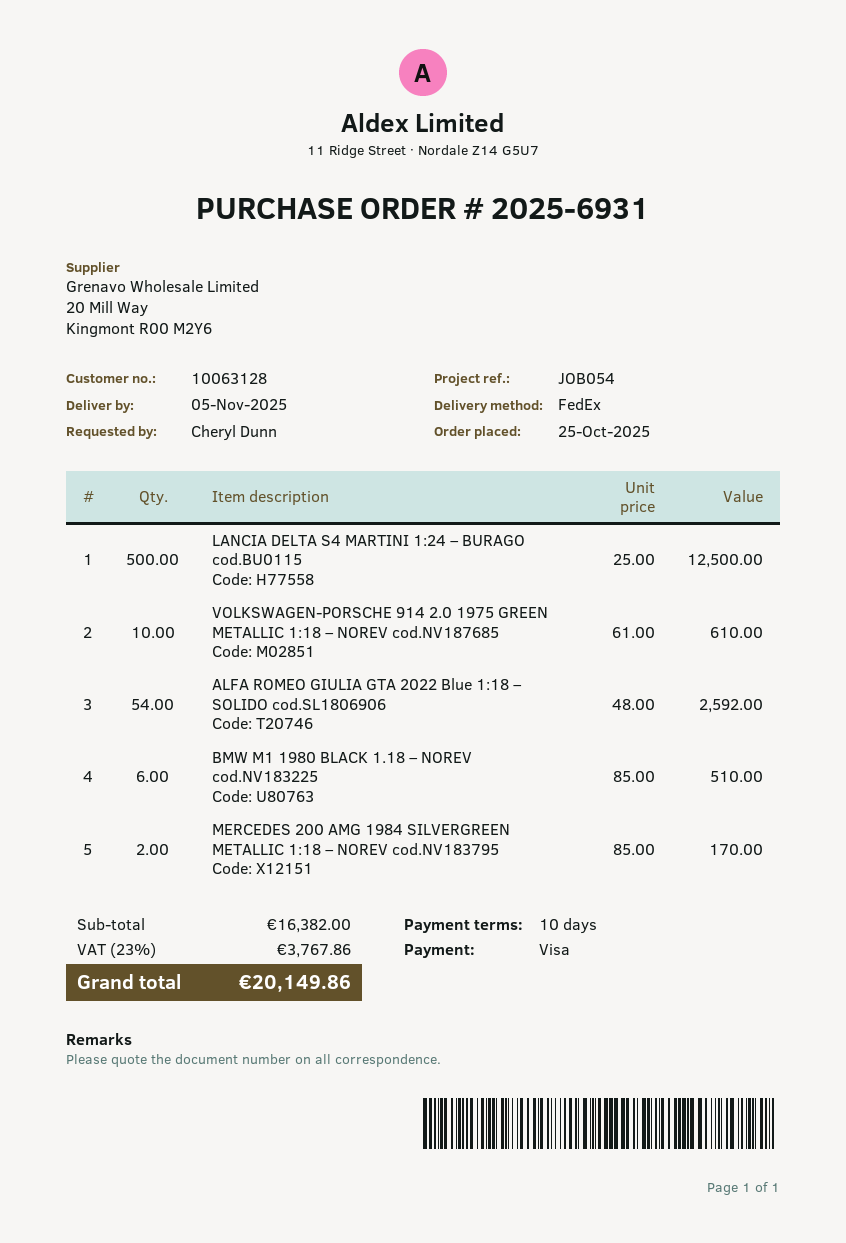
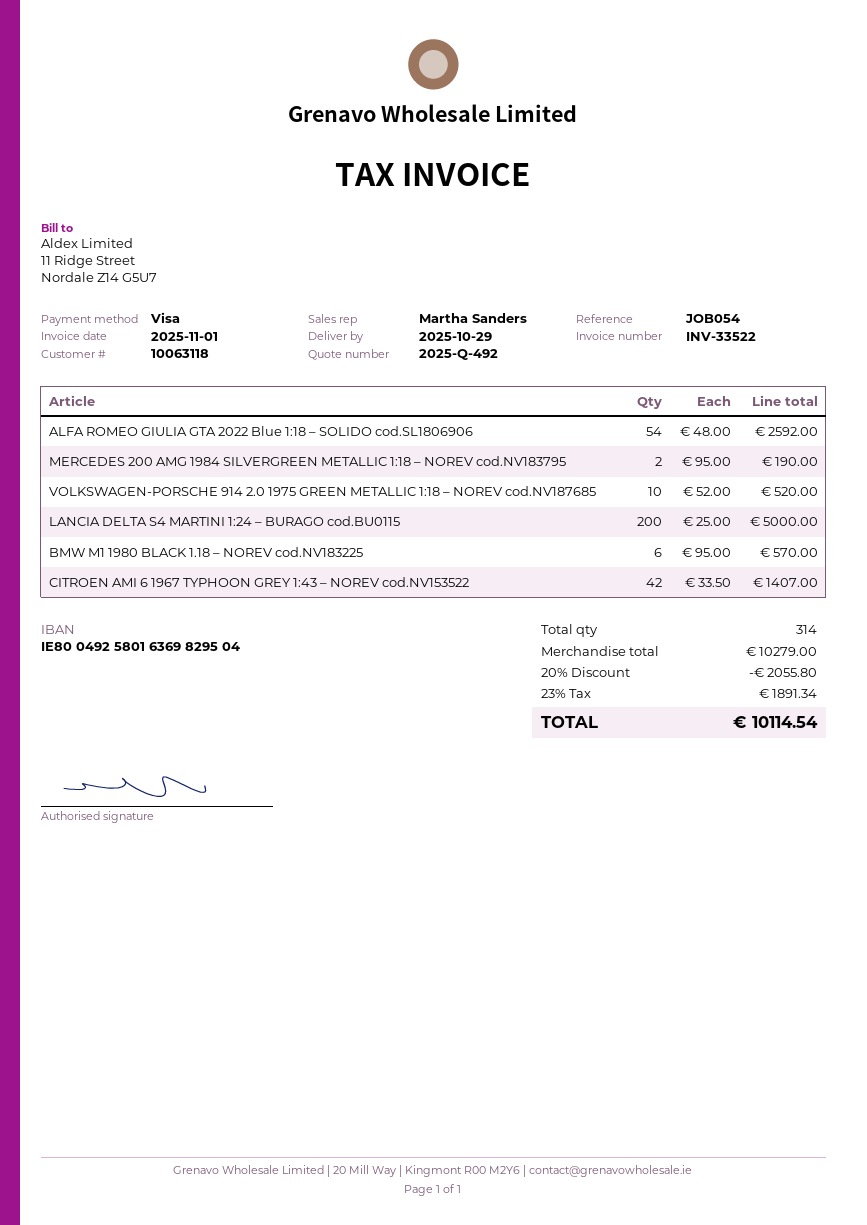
delivery date: 2025-11-05 -> 2025-10-29
customer number: 10063128 -> 10063118
LANCIA DELTA S4 MARTINI 1:24 – BURAGO cod.BU0115: 500 x 25.00 = 12500.00 -> 200 x 25.00 = 5000.00
VOLKSWAGEN-PORSCHE 914 2.0 1975 GREEN METALLIC 1:18 – NOREV cod.NV187685: 10 x 61.00 = 610.00 -> 10 x 52.00 = 520.00
BMW M1 1980 BLACK 1.18 – NOREV cod.NV183225: 6 x 85.00 = 510.00 -> 6 x 95.00 = 570.00
MERCEDES 200 AMG 1984 SILVERGREEN METALLIC 1:18 – NOREV cod.NV183795: 2 x 85.00 = 170.00 -> 2 x 95.00 = 190.00
CITROEN AMI 6 1967 TYPHOON GREY 1:43 – NOREV cod.NV153522: none -> 42 x 33.50 = 1407.00
subtotal: 16382.00 -> 10279.00
discount: none -> 20% = 2055.80
tax: 23% = 3767.86 -> 23% = 1891.34
total: 20149.86 -> 10114.54

